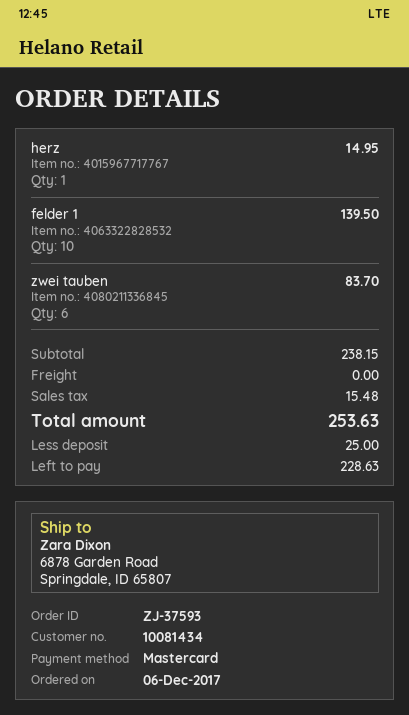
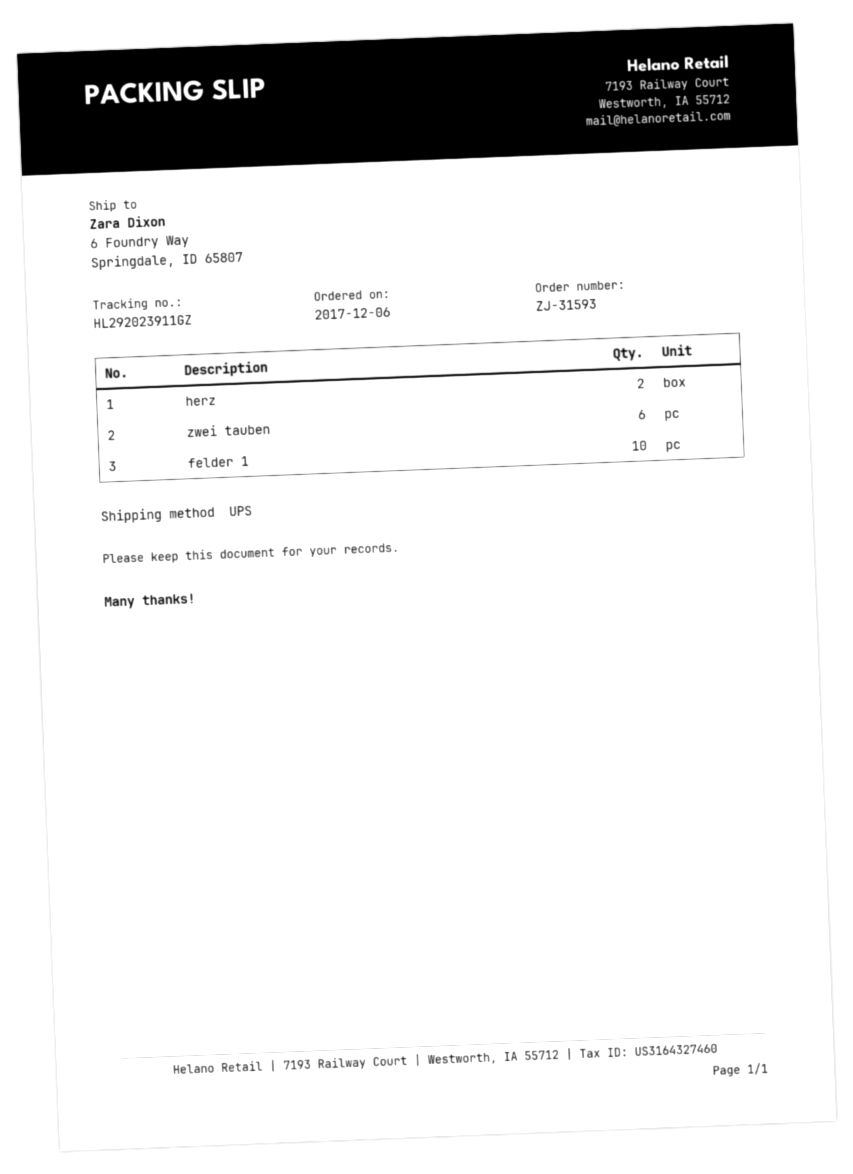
order number: ZJ-37593 -> ZJ-31593
ship to: 6878 Garden Road, Springdale, ID 65807 -> 6 Foundry Way, Springdale, ID 65807
herz: 1 -> 2

